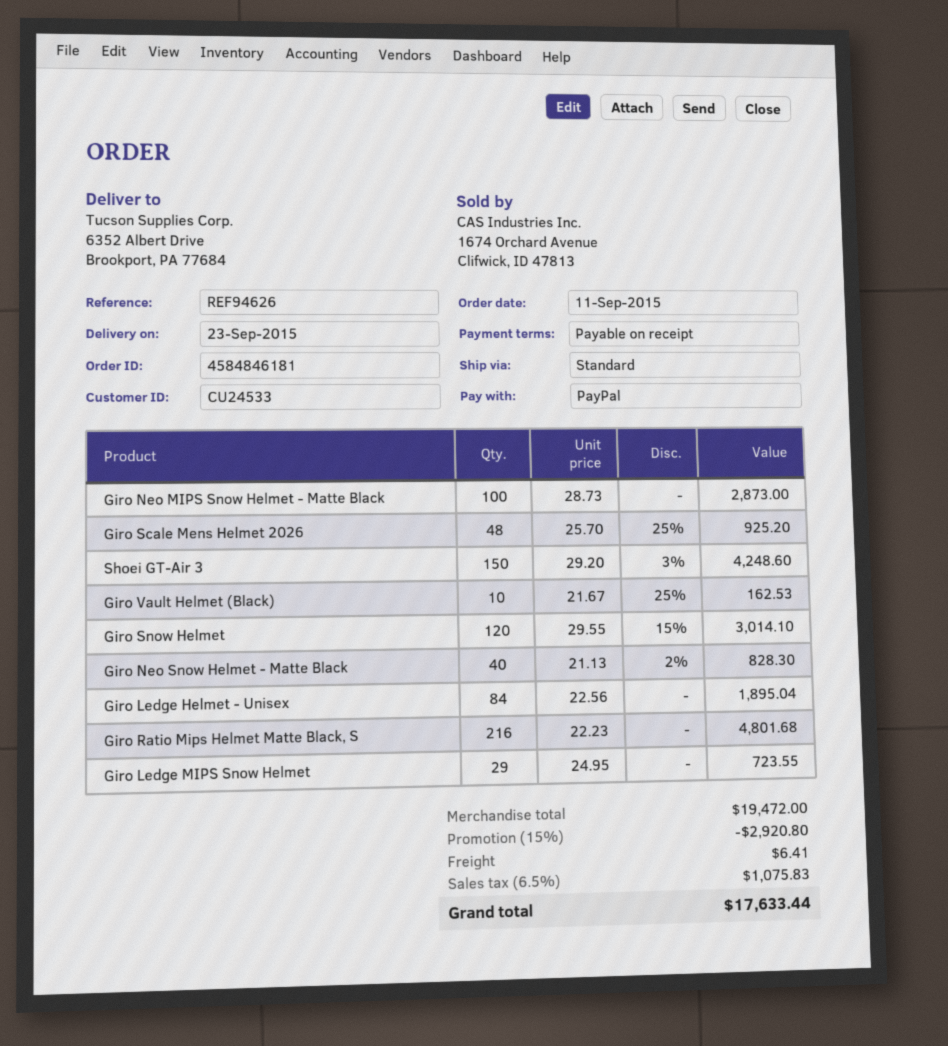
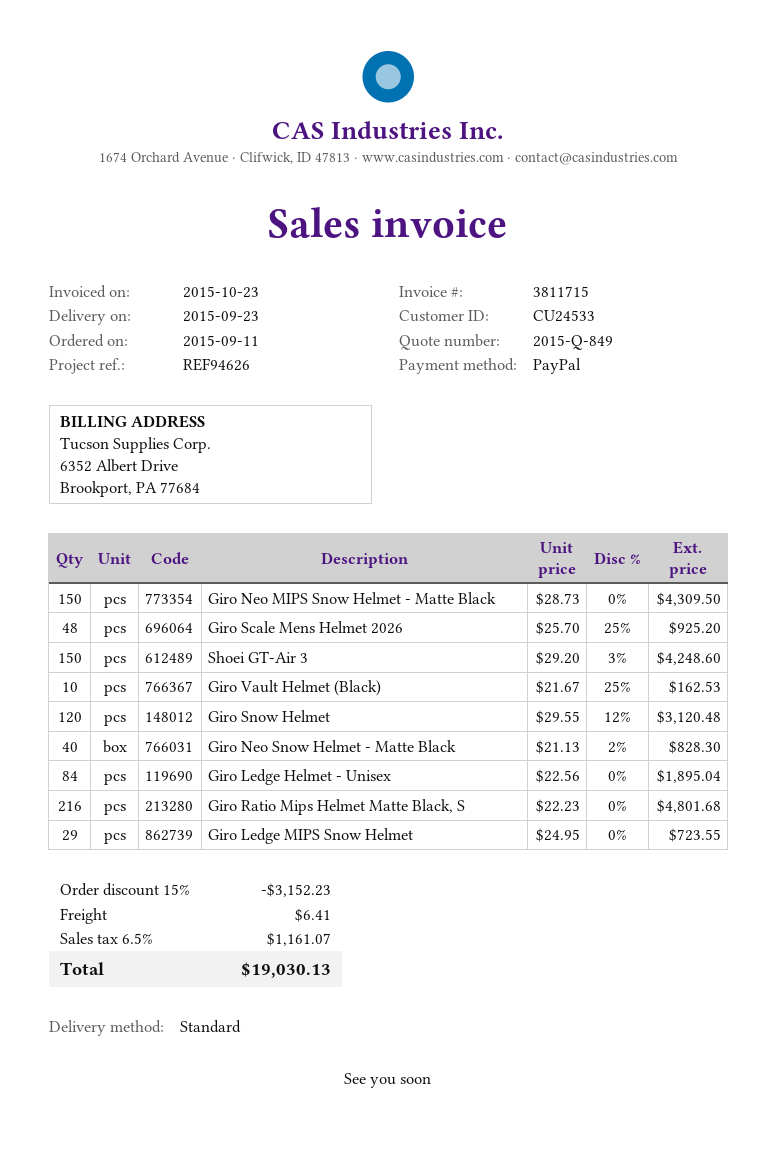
Giro Neo MIPS Snow Helmet - Matte Black: 100 x 28.73 = 2873.00 -> 150 x 28.73 = 4309.50
Giro Snow Helmet: 120 x 29.55 - 15% = 3014.10 -> 120 x 29.55 - 12% = 3120.48
discount: 15% = 2920.80 -> 15% = 3152.23
tax: 6.5% = 1075.83 -> 6.5% = 1161.07
total: 17633.44 -> 19030.13

